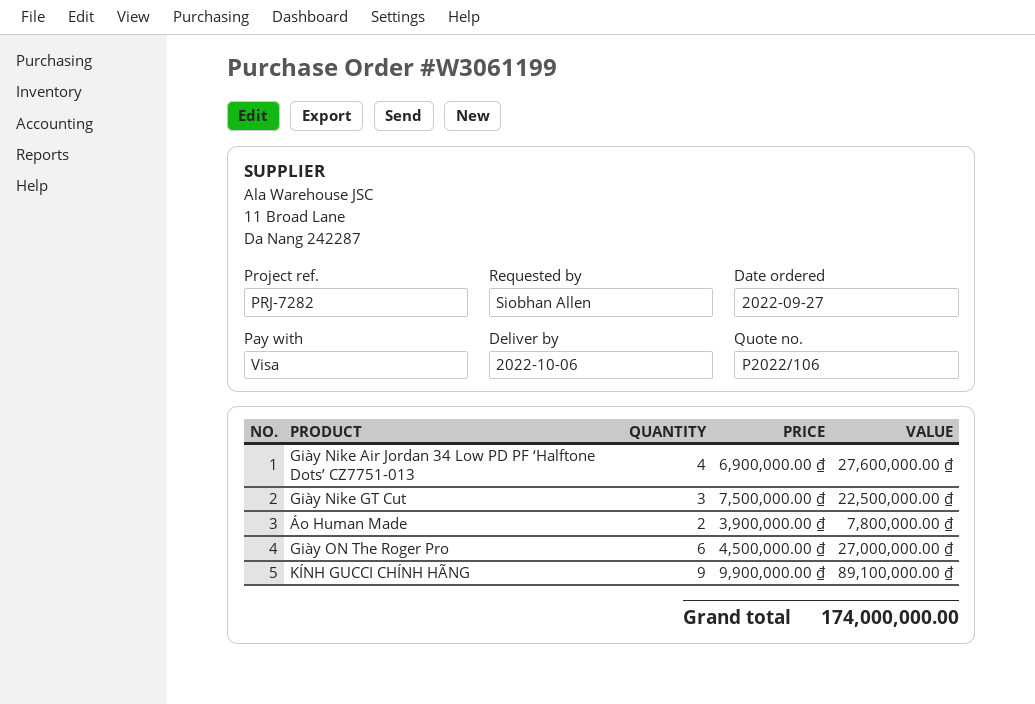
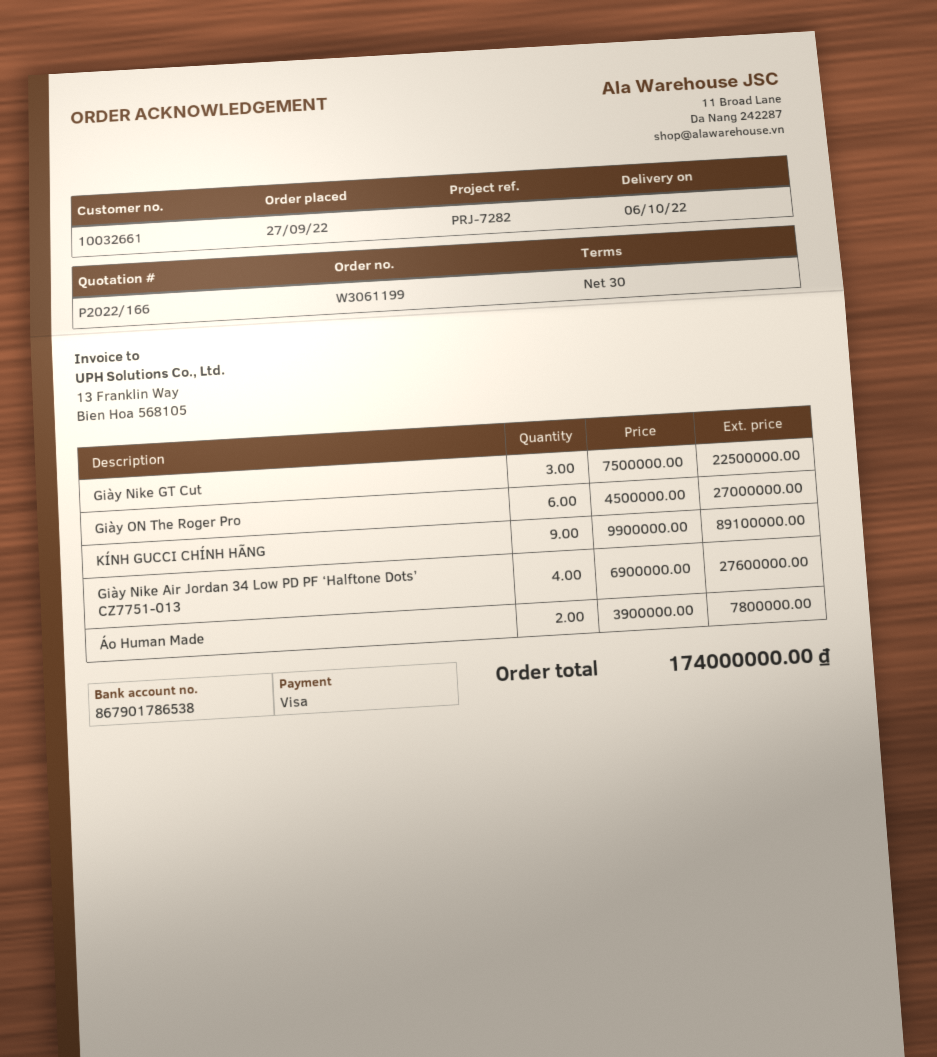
quote number: P2022/106 -> P2022/166

